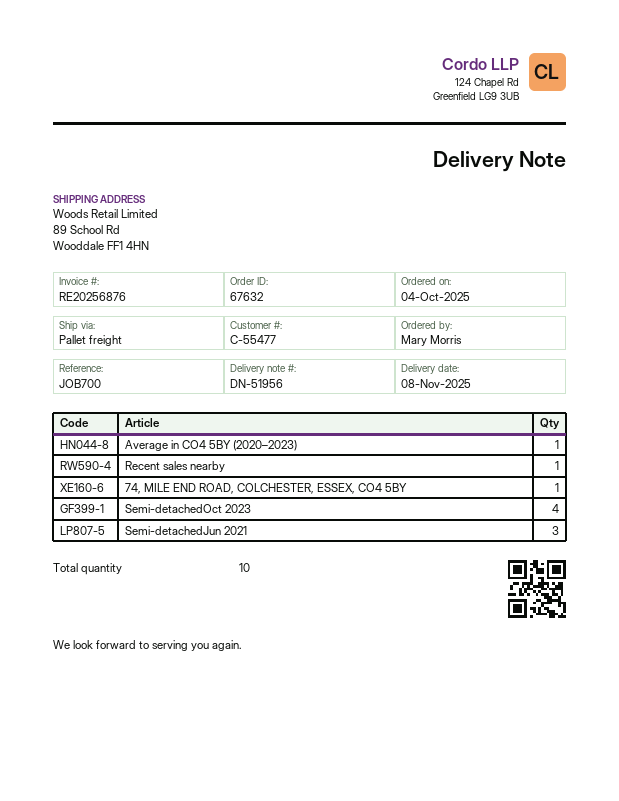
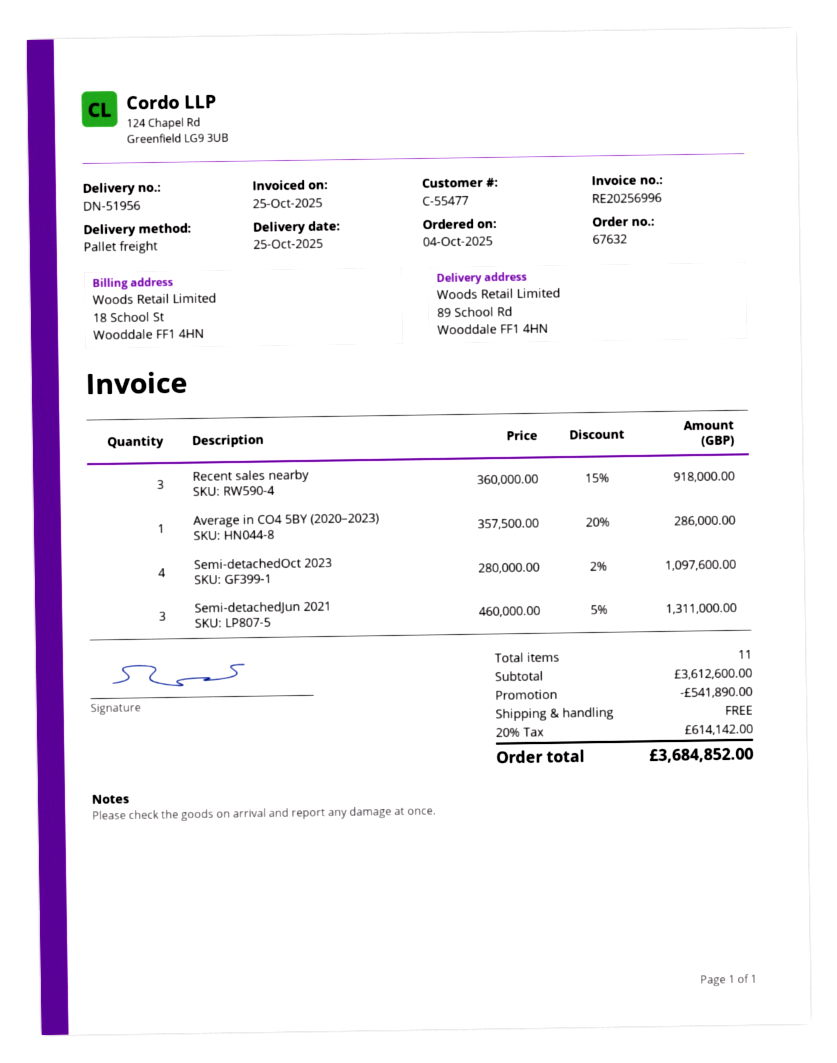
delivery date: 2025-11-08 -> 2025-10-25
invoice number: RE20256876 -> RE20256996
Recent sales nearby: 1 -> 3
74, MILE END ROAD, COLCHESTER, ESSEX, CO4 5BY: 1 -> none
total quantity: 10 -> 11

